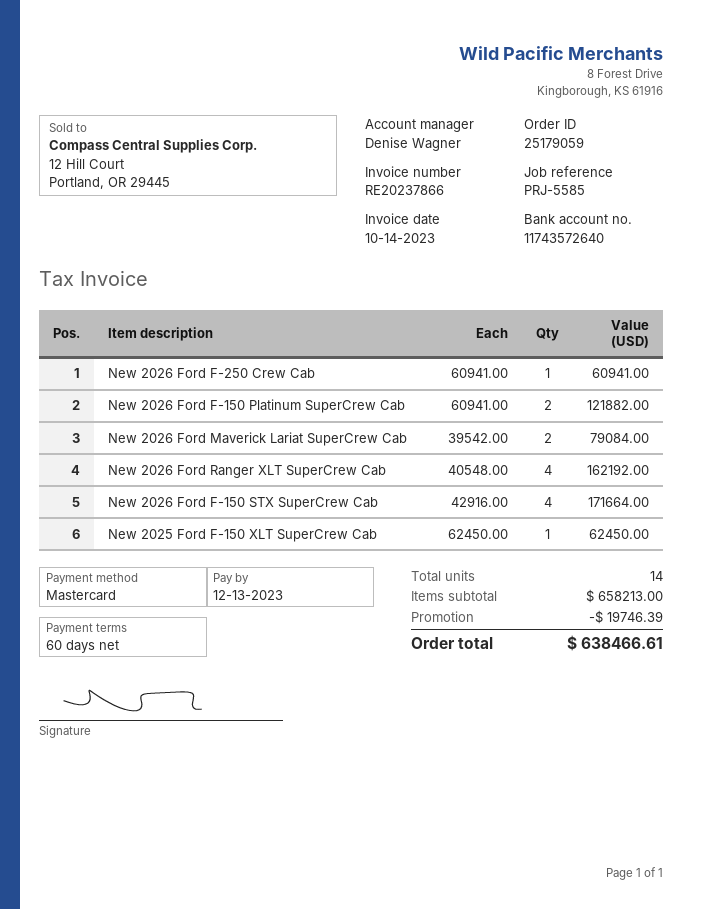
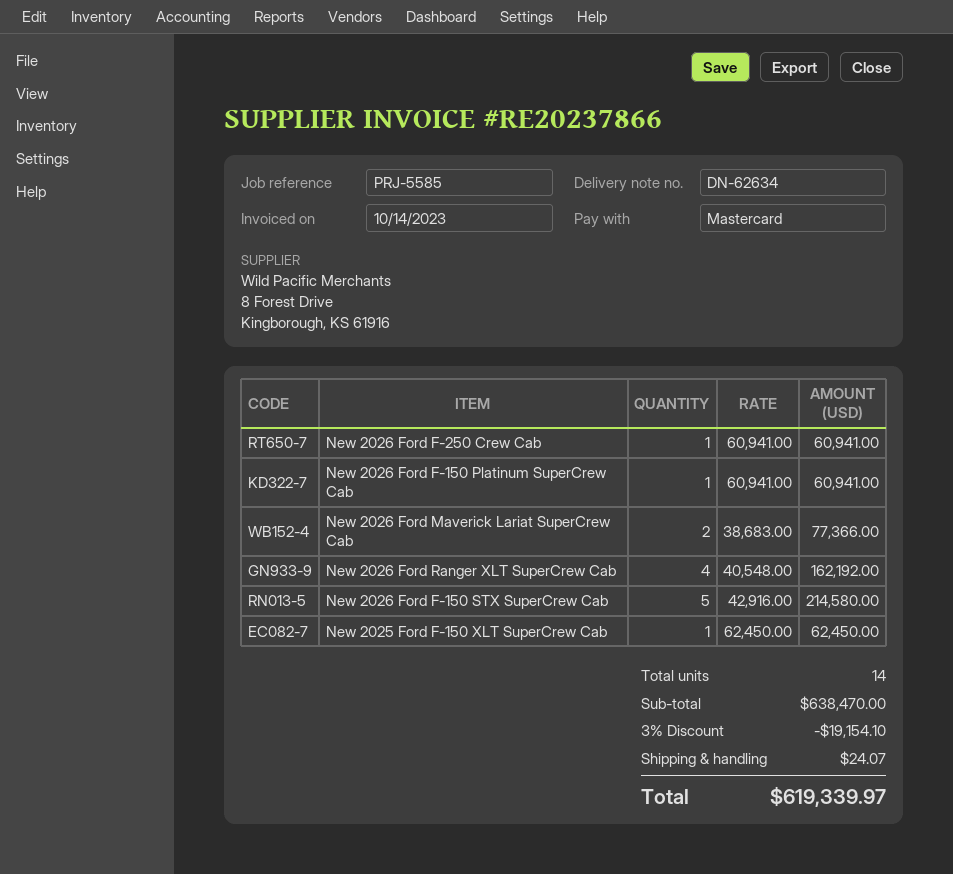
New 2026 Ford F-150 Platinum SuperCrew Cab: 2 x 60941.00 = 121882.00 -> 1 x 60941.00 = 60941.00
New 2026 Ford Maverick Lariat SuperCrew Cab: 2 x 39542.00 = 79084.00 -> 2 x 38683.00 = 77366.00
New 2026 Ford F-150 STX SuperCrew Cab: 4 x 42916.00 = 171664.00 -> 5 x 42916.00 = 214580.00
subtotal: 658213.00 -> 638470.00
discount: 19746.39 -> 19154.10
shipping: none -> 24.07
total: 638466.61 -> 619339.97

